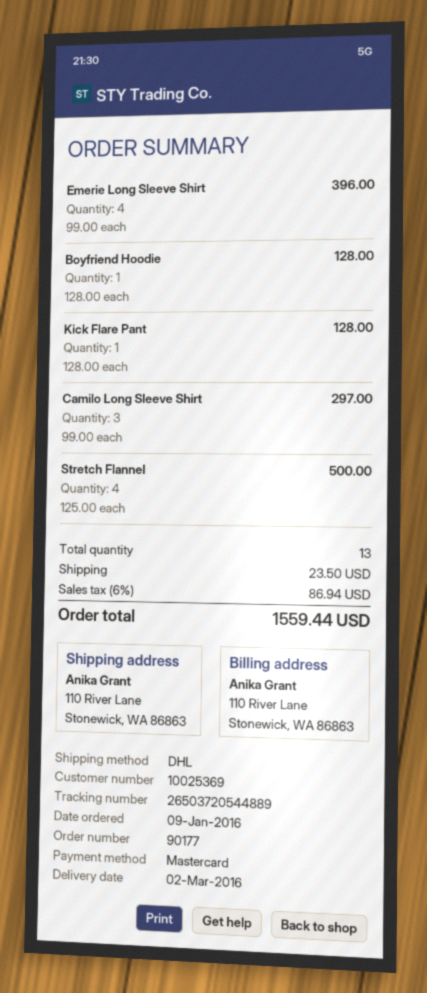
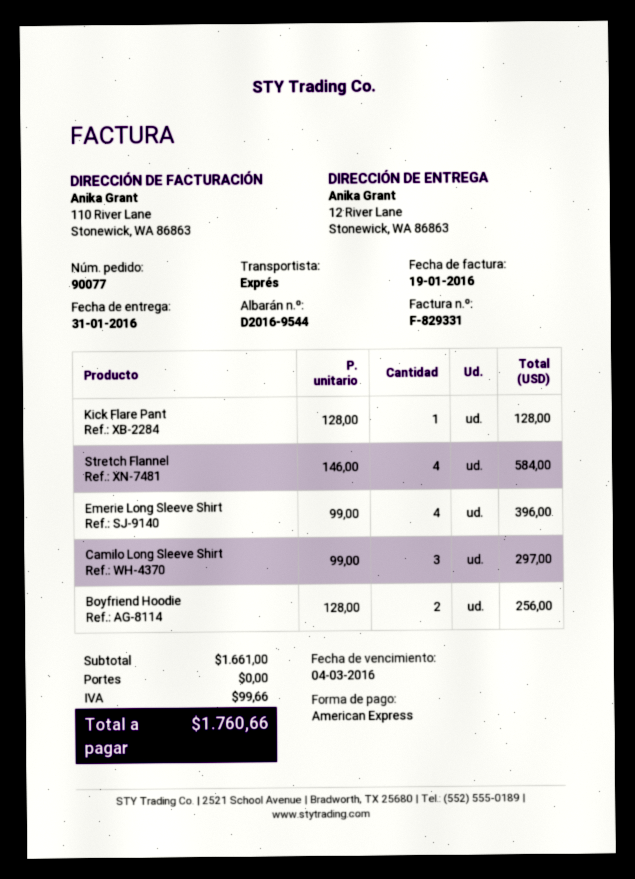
order number: 90177 -> 90077
delivery date: 2016-03-02 -> 2016-01-31
payment method: Mastercard -> American Express
shipping method: DHL -> express
ship to: 110 River Lane, Stonewick, WA 86863 -> 12 River Lane, Stonewick, WA 86863
Boyfriend Hoodie: 1 x 128.00 = 128.00 -> 2 x 128.00 = 256.00
Stretch Flannel: 4 x 125.00 = 500.00 -> 4 x 146.00 = 584.00
shipping: 23.50 -> 0.00
tax: 86.94 -> 99.66
total: 1559.44 -> 1760.66

